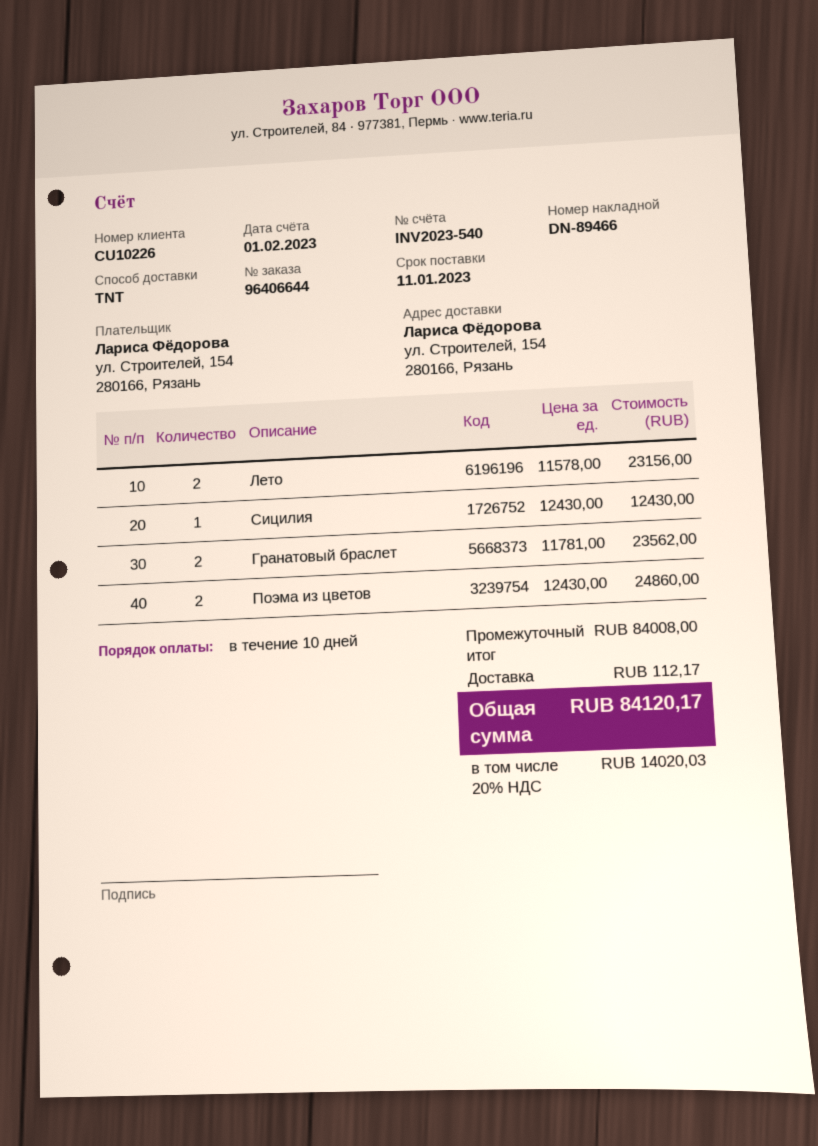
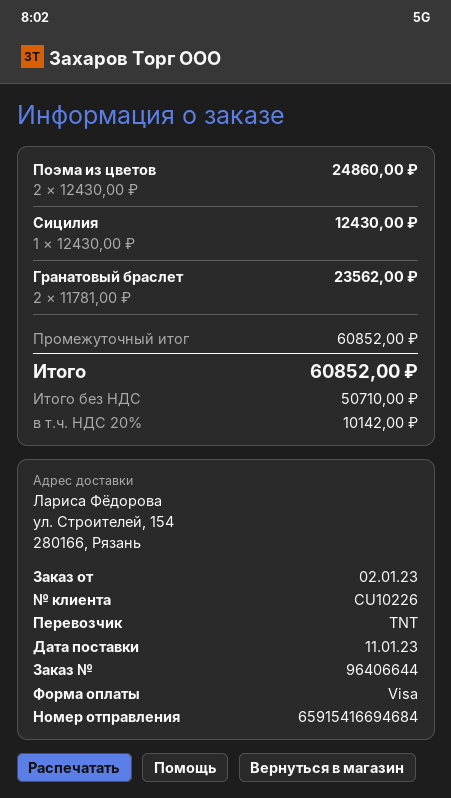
Лето: 2 x 11578.00 = 23156.00 -> none
subtotal: 84008.00 -> 60852.00
shipping: 112.17 -> none
tax: 20% = 14020.03 -> 20% = 10142.00
total: 84120.17 -> 60852.00

